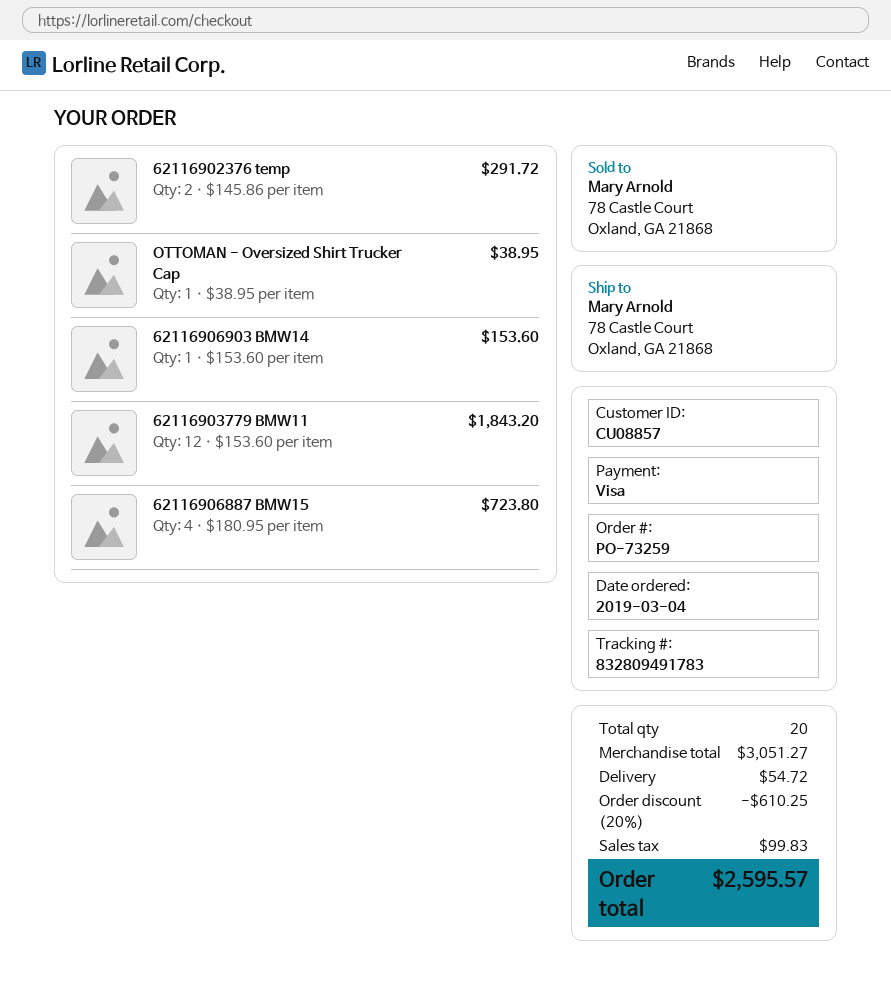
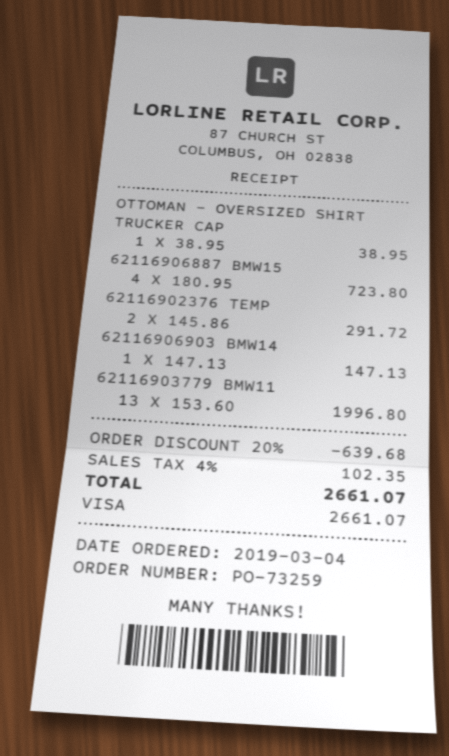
62116906903 BMW14: 1 x 153.60 = 153.60 -> 1 x 147.13 = 147.13
62116903779 BMW11: 12 x 153.60 = 1843.20 -> 13 x 153.60 = 1996.80
discount: 20% = 610.25 -> 20% = 639.68
shipping: 54.72 -> none
tax: 99.83 -> 102.35
total: 2595.57 -> 2661.07

